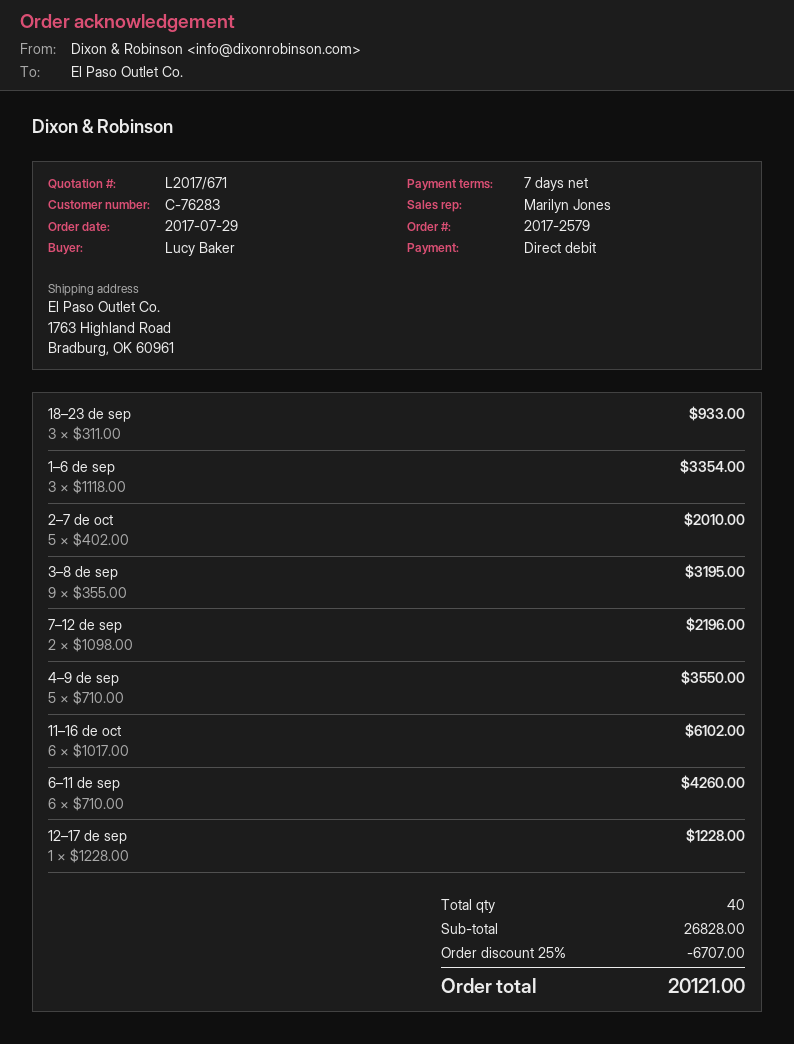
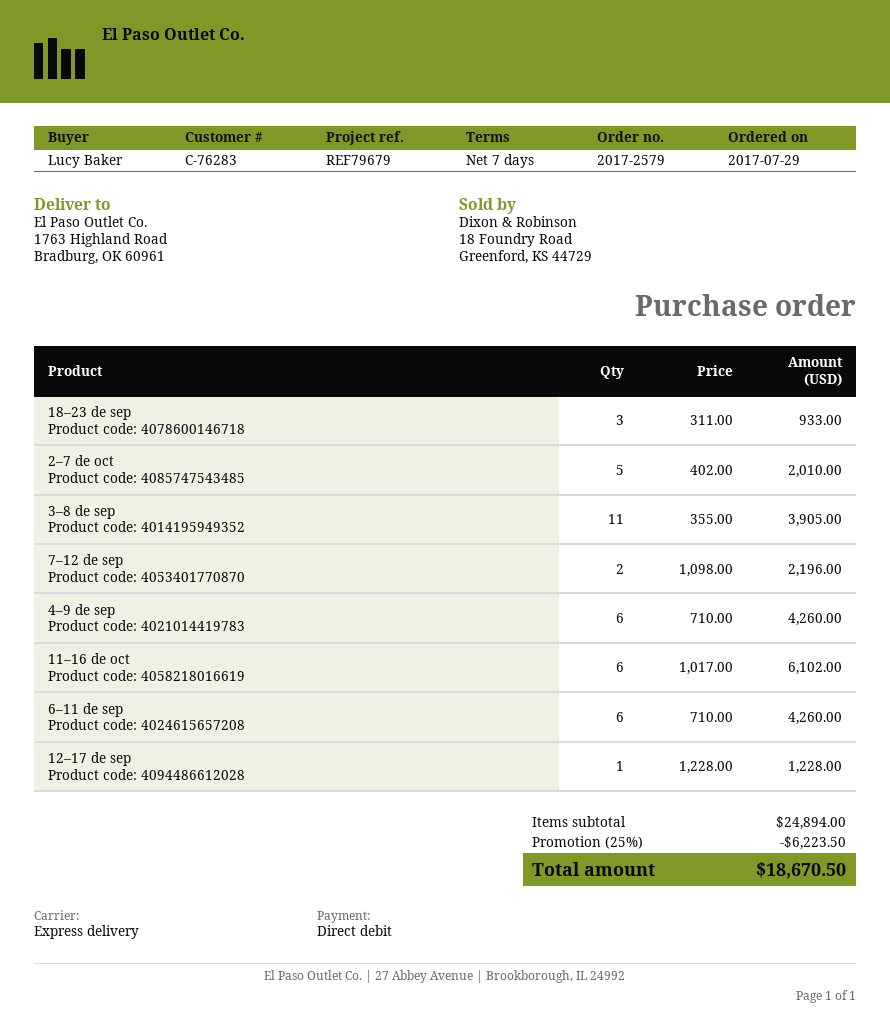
1–6 de sep: 3 x 1118.00 = 3354.00 -> none
3–8 de sep: 9 x 355.00 = 3195.00 -> 11 x 355.00 = 3905.00
4–9 de sep: 5 x 710.00 = 3550.00 -> 6 x 710.00 = 4260.00
subtotal: 26828.00 -> 24894.00
discount: 25% = 6707.00 -> 25% = 6223.50
total: 20121.00 -> 18670.50

